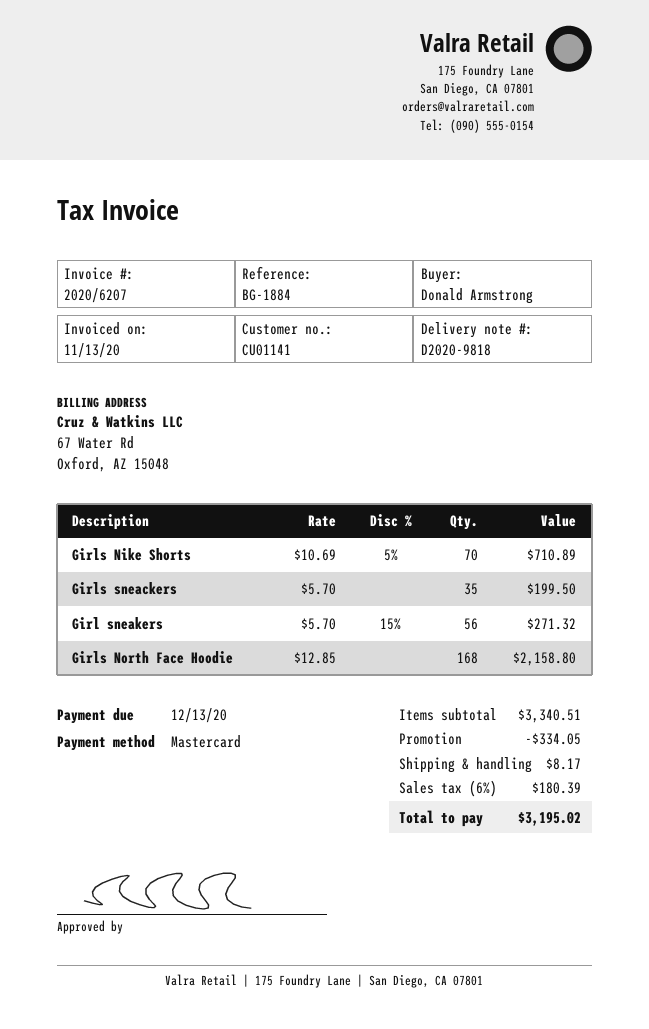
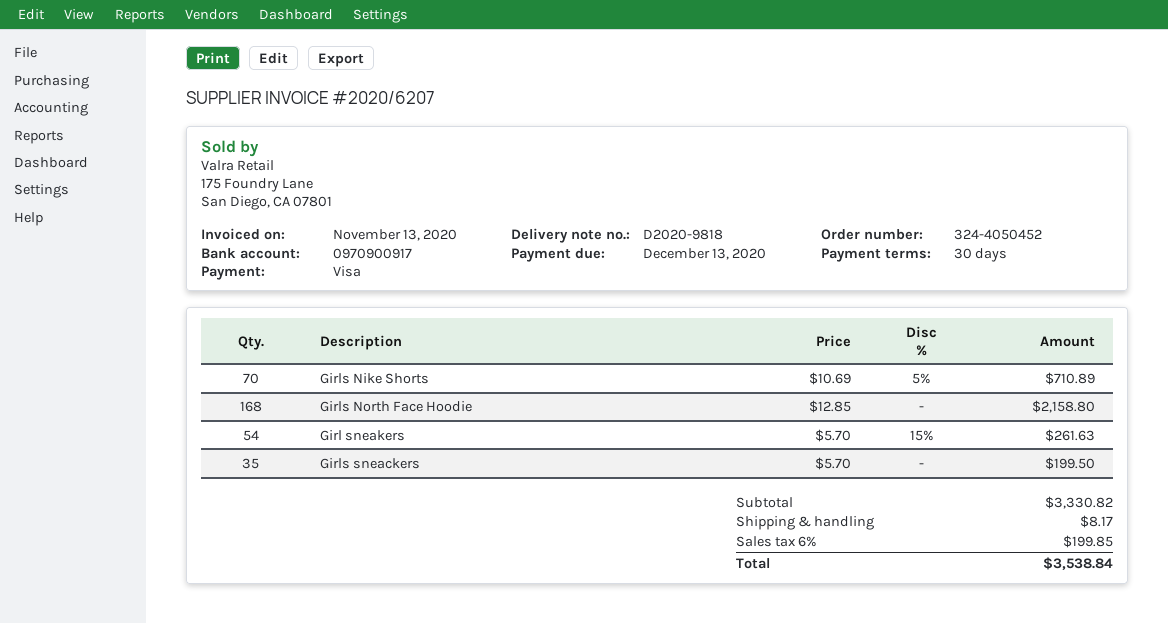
payment method: Mastercard -> Visa
Girl sneakers: 56 x 5.70 - 15% = 271.32 -> 54 x 5.70 - 15% = 261.63
subtotal: 3340.51 -> 3330.82
discount: 334.05 -> none
tax: 6% = 180.39 -> 6% = 199.85
total: 3195.02 -> 3538.84

